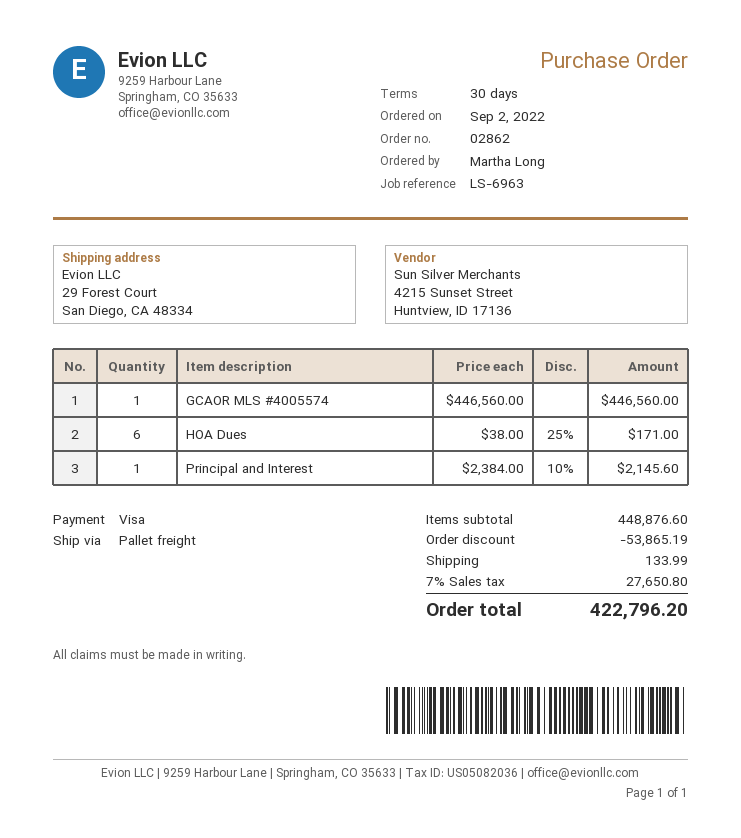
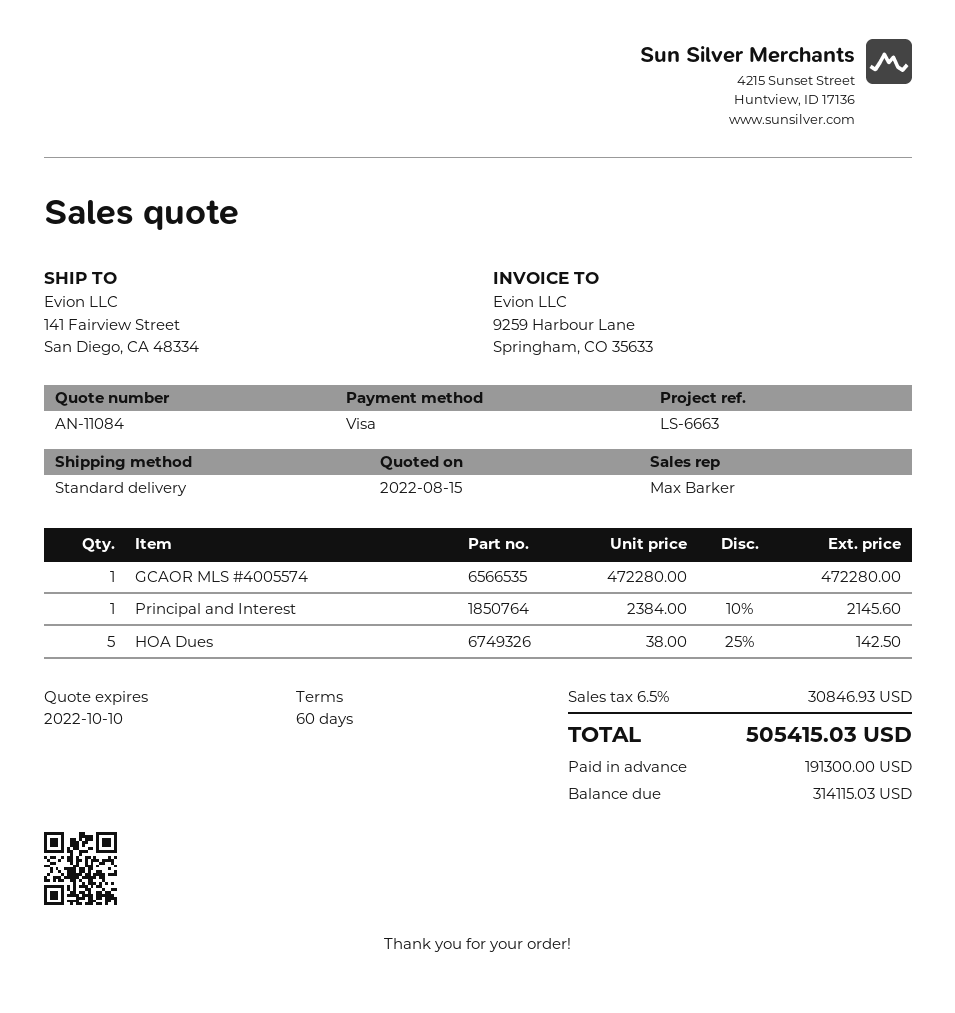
payment terms: 30 days -> 60 days
reference: LS-6963 -> LS-6663
shipping method: pallet freight -> standard
ship to: 29 Forest Court, San Diego, CA 48334 -> 141 Fairview Street, San Diego, CA 48334
GCAOR MLS #4005574: 1 x 446560.00 = 446560.00 -> 1 x 472280.00 = 472280.00
HOA Dues: 6 x 38.00 - 25% = 171.00 -> 5 x 38.00 - 25% = 142.50
discount: 53865.19 -> none
shipping: 133.99 -> none
tax: 7% = 27650.80 -> 6.5% = 30846.93
total: 422796.20 -> 505415.03

